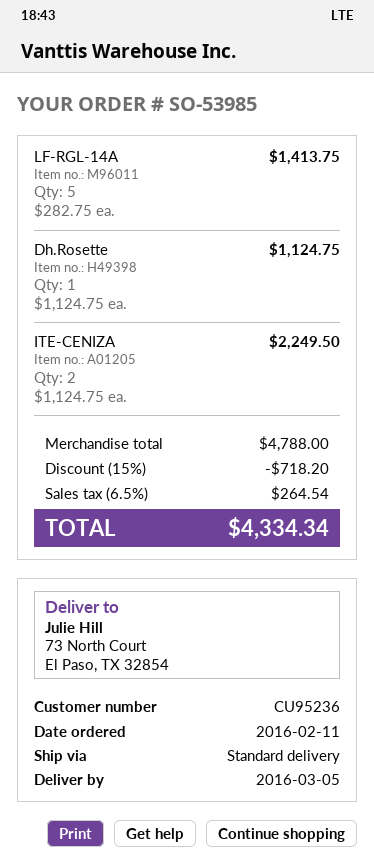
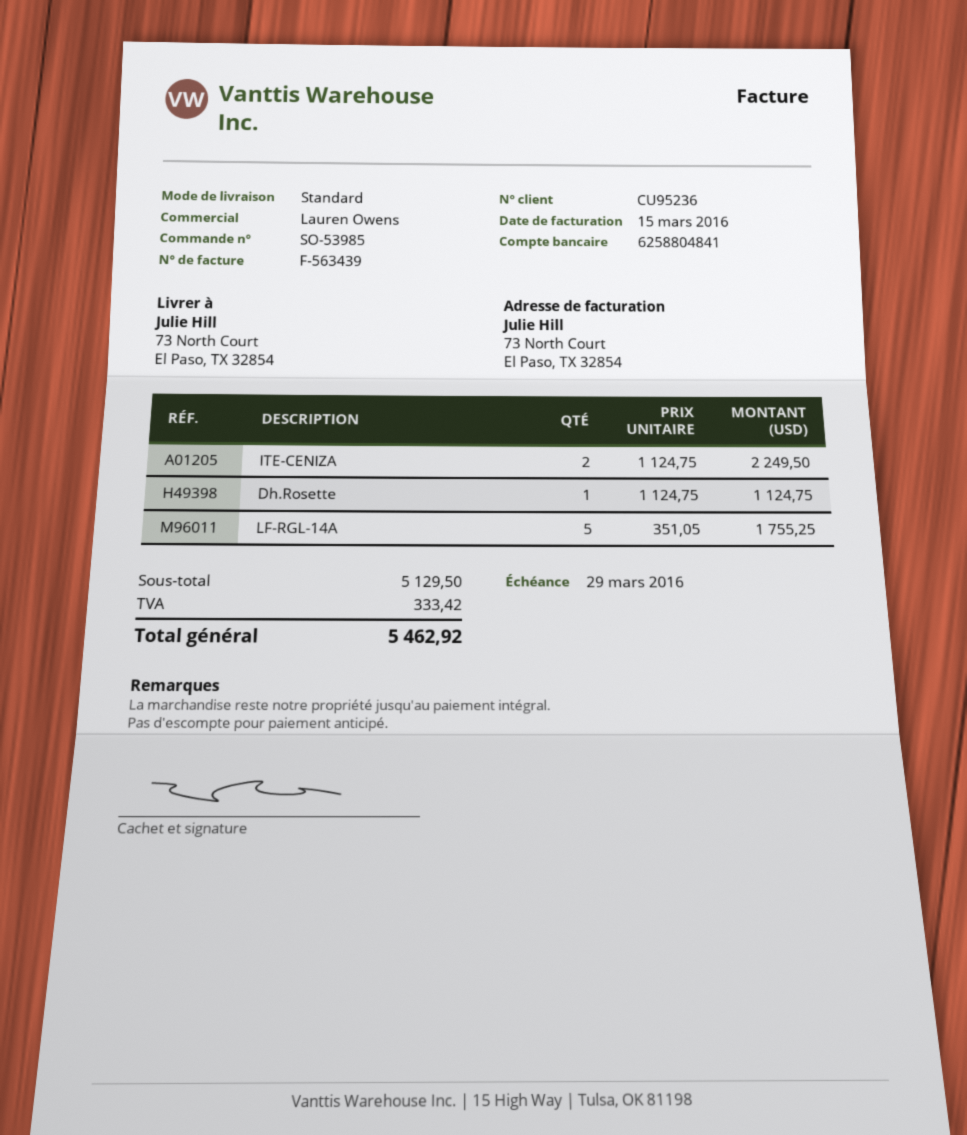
LF-RGL-14A: 5 x 282.75 = 1413.75 -> 5 x 351.05 = 1755.25
subtotal: 4788.00 -> 5129.50
discount: 15% = 718.20 -> none
tax: 264.54 -> 333.42
total: 4334.34 -> 5462.92

